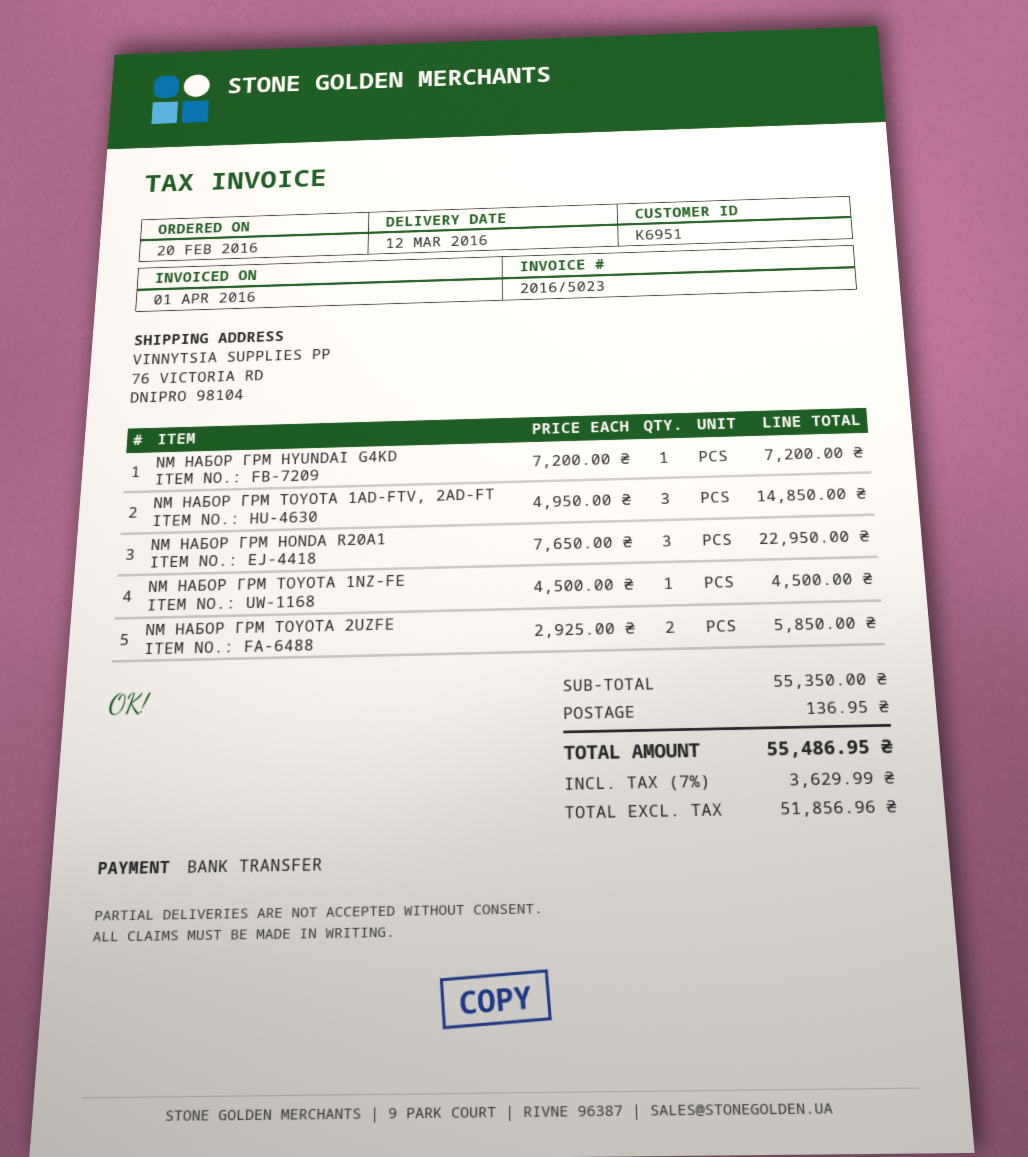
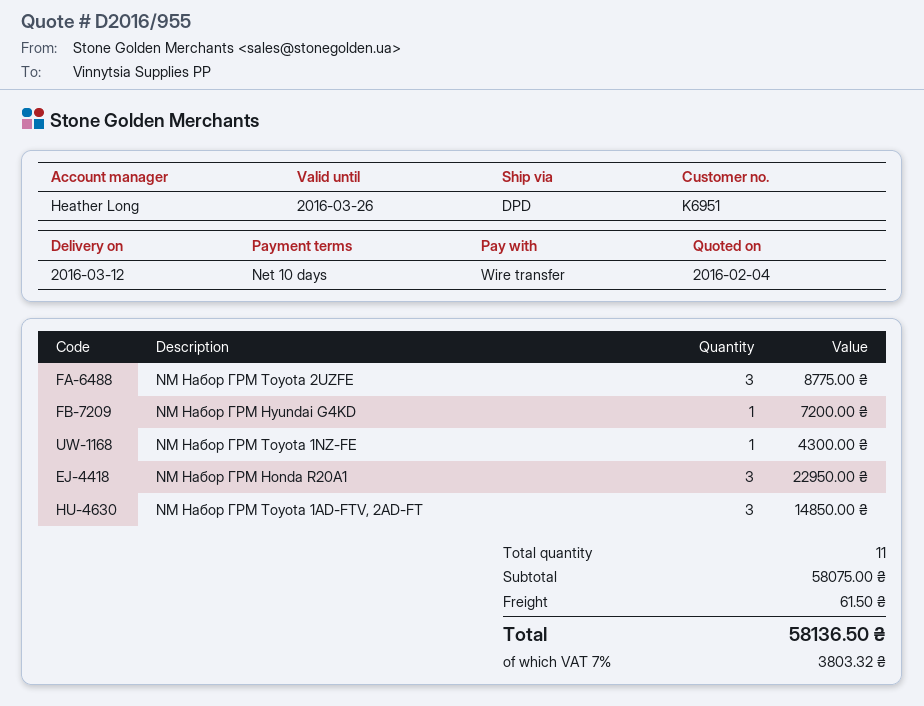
NM НАБОР ГРМ TOYOTA 1NZ-FE: 1 for 4500.00 -> 1 for 4300.00
NM НАБОР ГРМ TOYOTA 2UZFE: 2 for 5850.00 -> 3 for 8775.00
subtotal: 55350.00 -> 58075.00
shipping: 136.95 -> 61.50
tax: 7% = 3629.99 -> 7% = 3803.32
total: 55486.95 -> 58136.50

